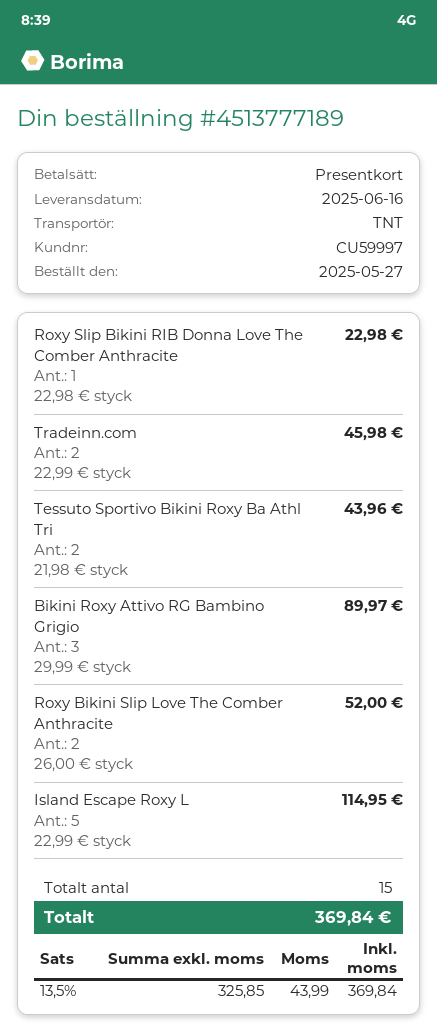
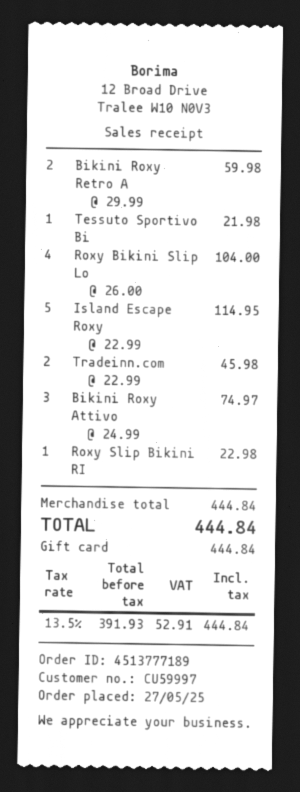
Tessuto Sportivo Bikini Roxy Ba Athl Tri: 2 x 21.98 = 43.96 -> 1 x 21.98 = 21.98
Bikini Roxy Attivo RG Bambino Grigio: 3 x 29.99 = 89.97 -> 3 x 24.99 = 74.97
Roxy Bikini Slip Love The Comber Anthracite: 2 x 26.00 = 52.00 -> 4 x 26.00 = 104.00
Bikini Roxy Retro A: none -> 2 x 29.99 = 59.98
net: 325.85 -> 391.93
tax: 13.5% = 43.99 -> 13.5% = 52.91
total: 369.84 -> 444.84

